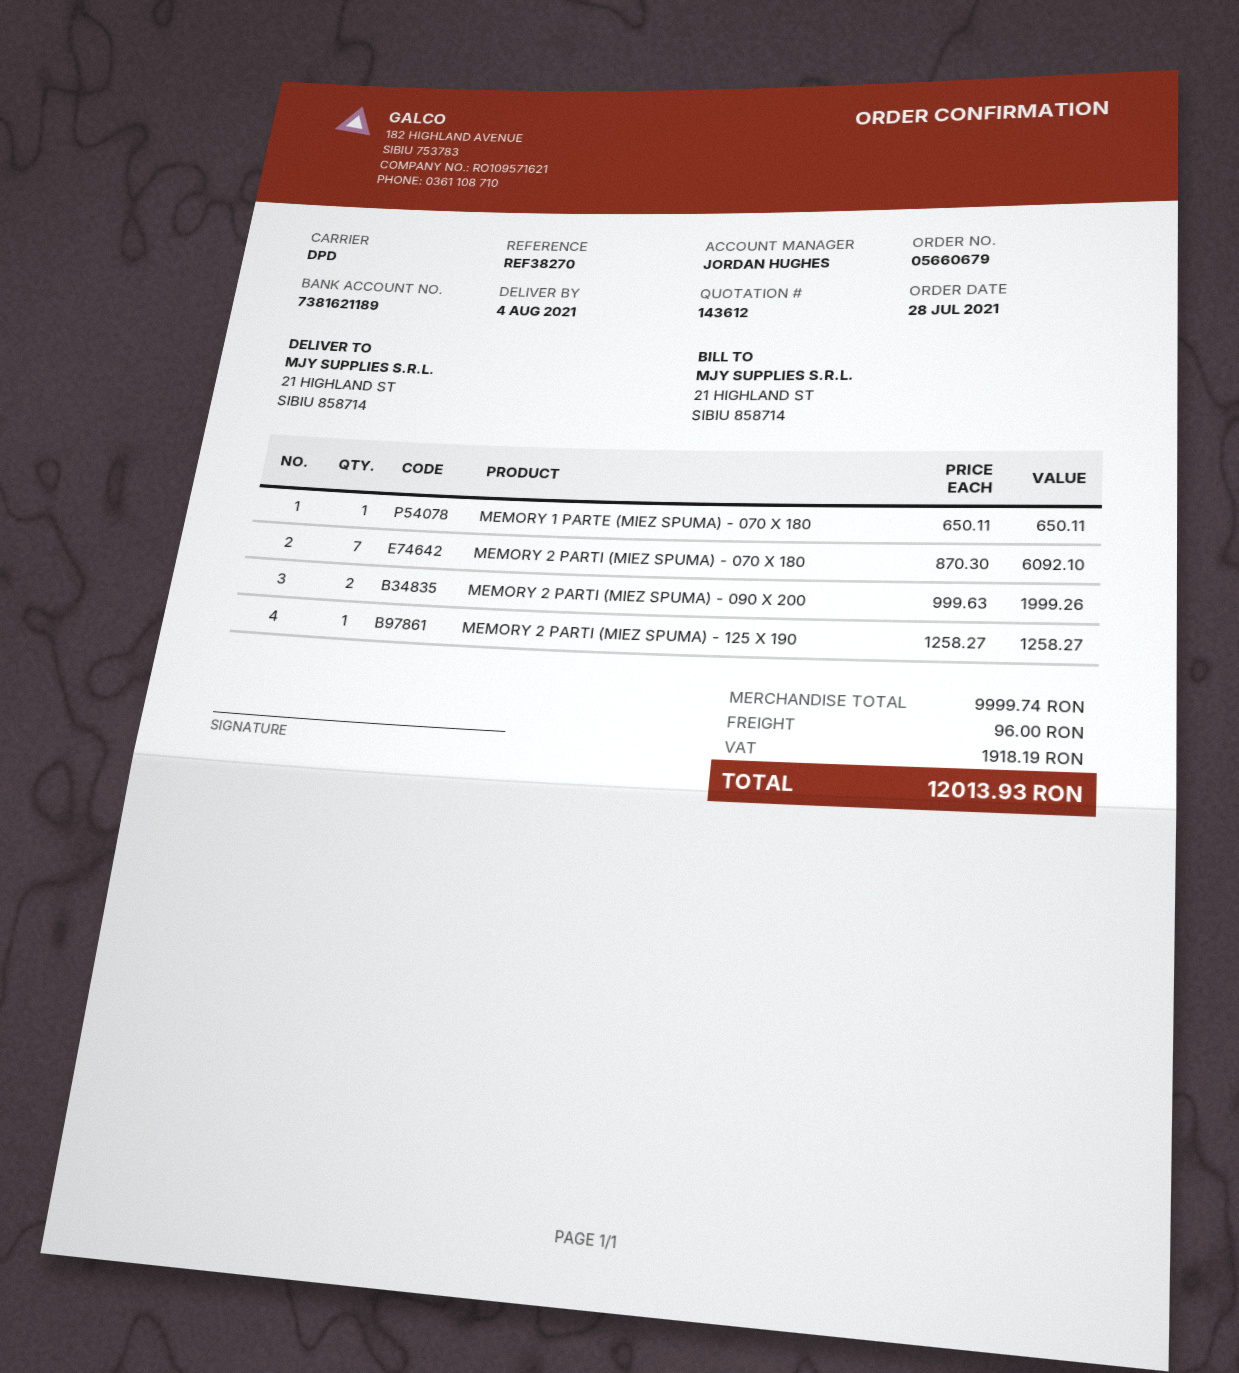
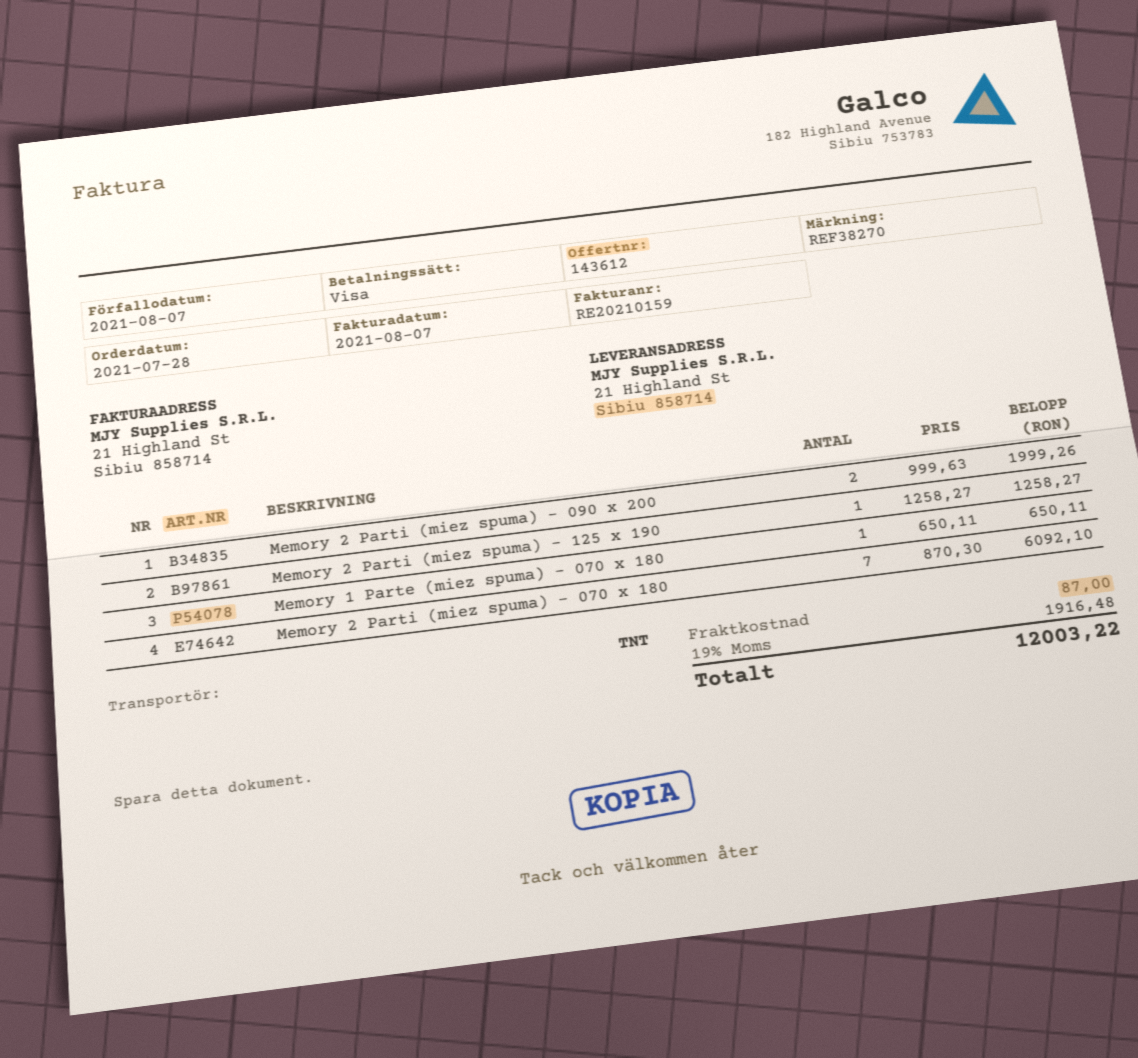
shipping method: DPD -> TNT
shipping: 96.00 -> 87.00
tax: 1918.19 -> 1916.48
total: 12013.93 -> 12003.22

